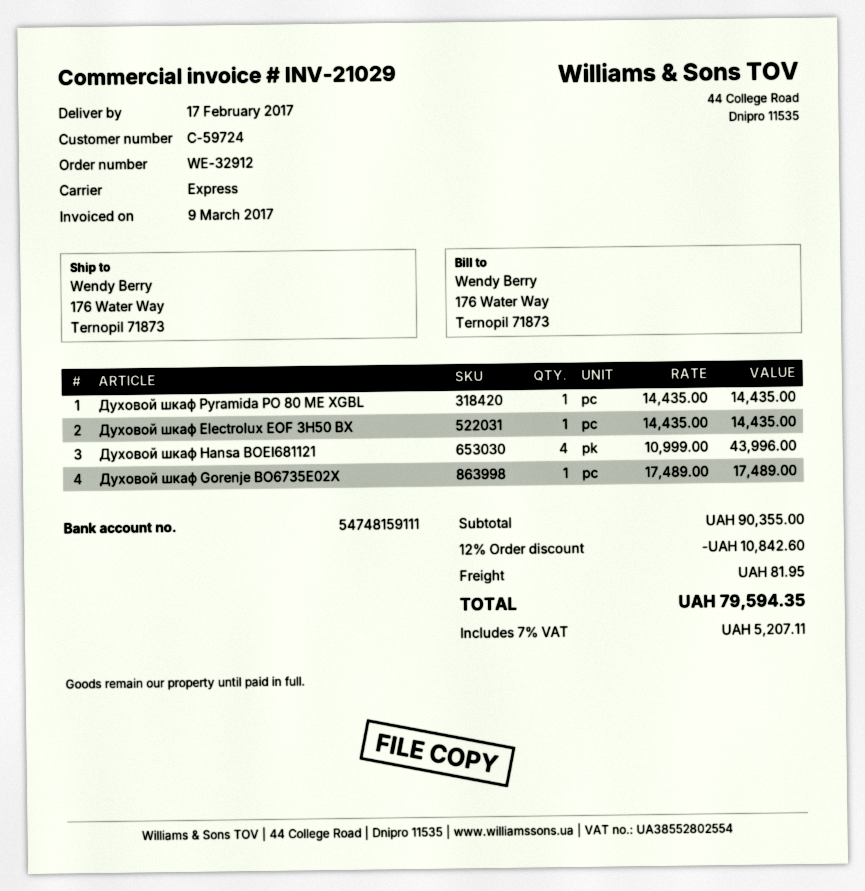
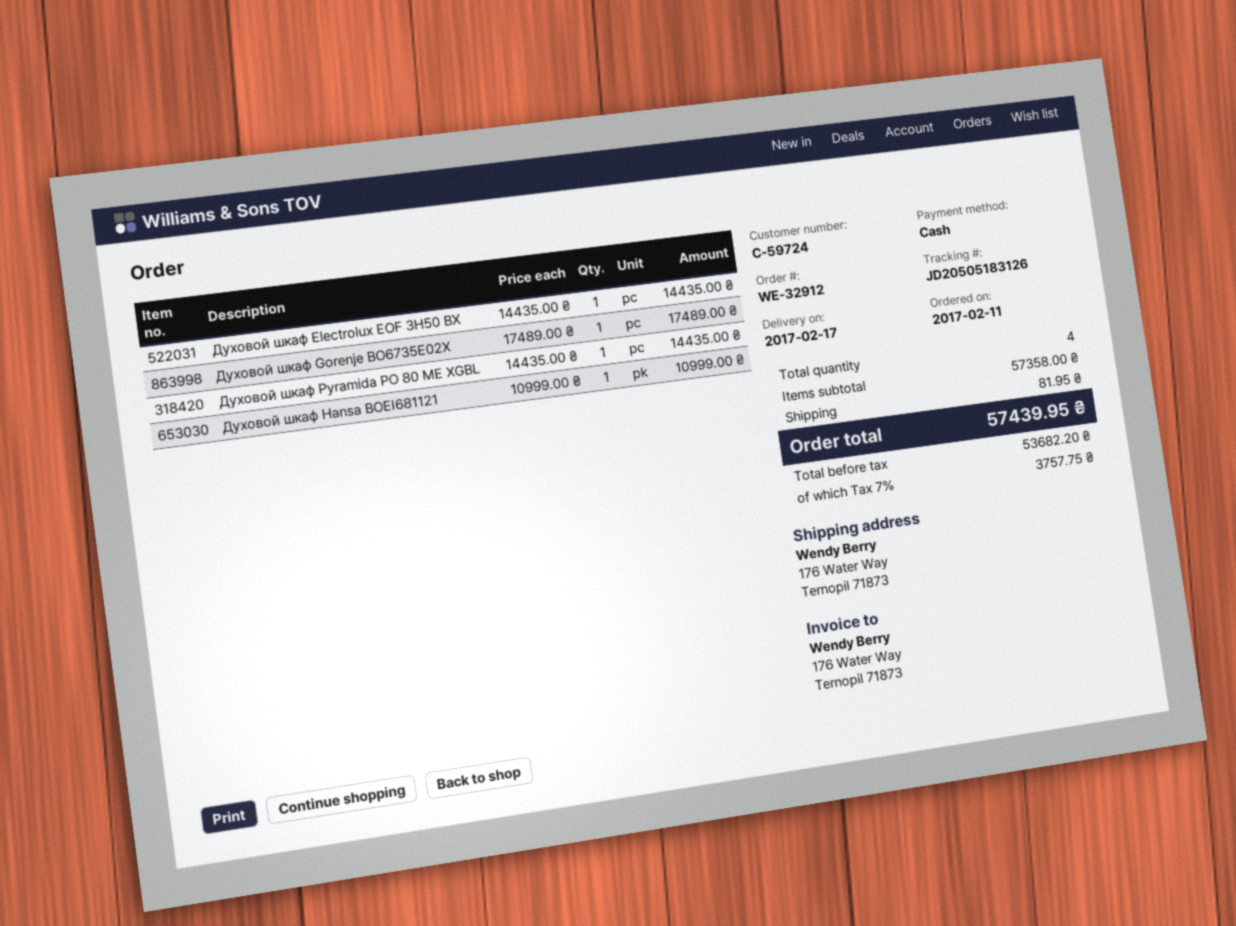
Духовой шкаф Hansa BOEI681121: 4 x 10999.00 = 43996.00 -> 1 x 10999.00 = 10999.00
subtotal: 90355.00 -> 57358.00
discount: 12% = 10842.60 -> none
tax: 7% = 5207.11 -> 7% = 3757.75
total: 79594.35 -> 57439.95

